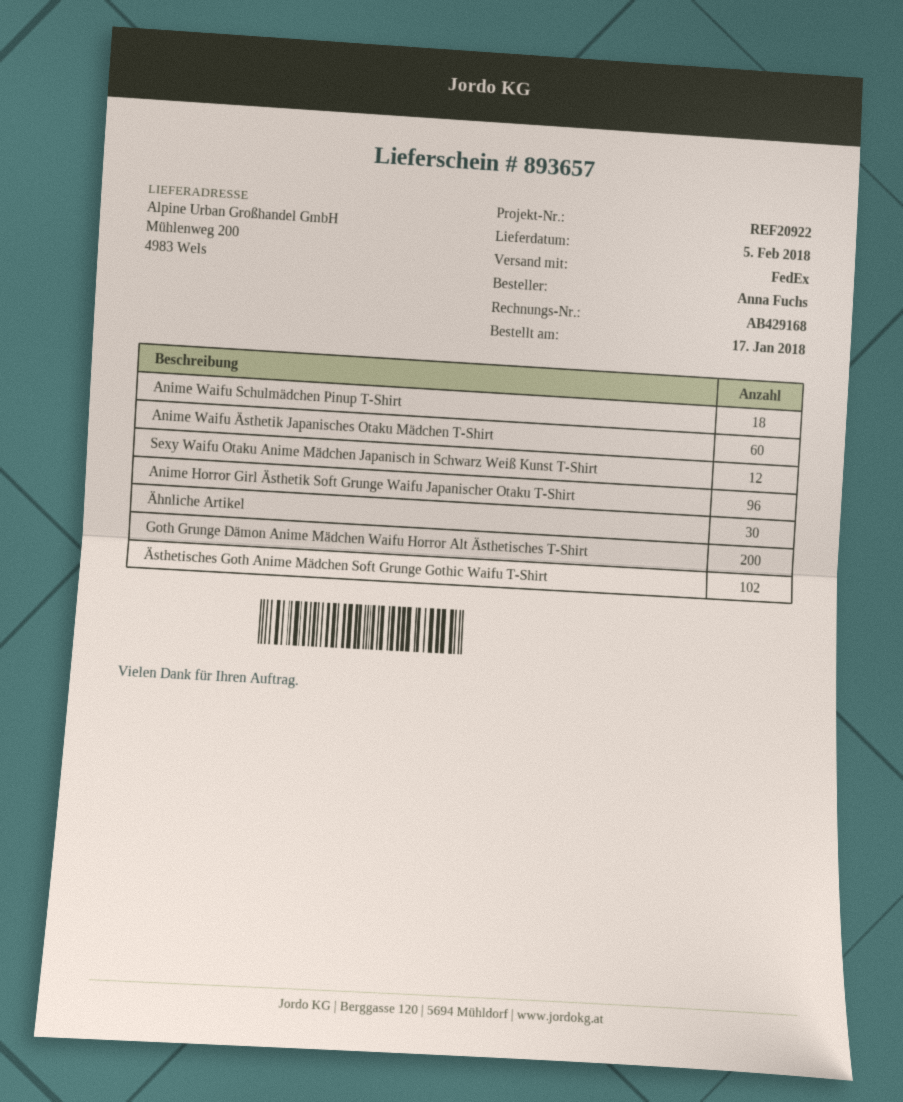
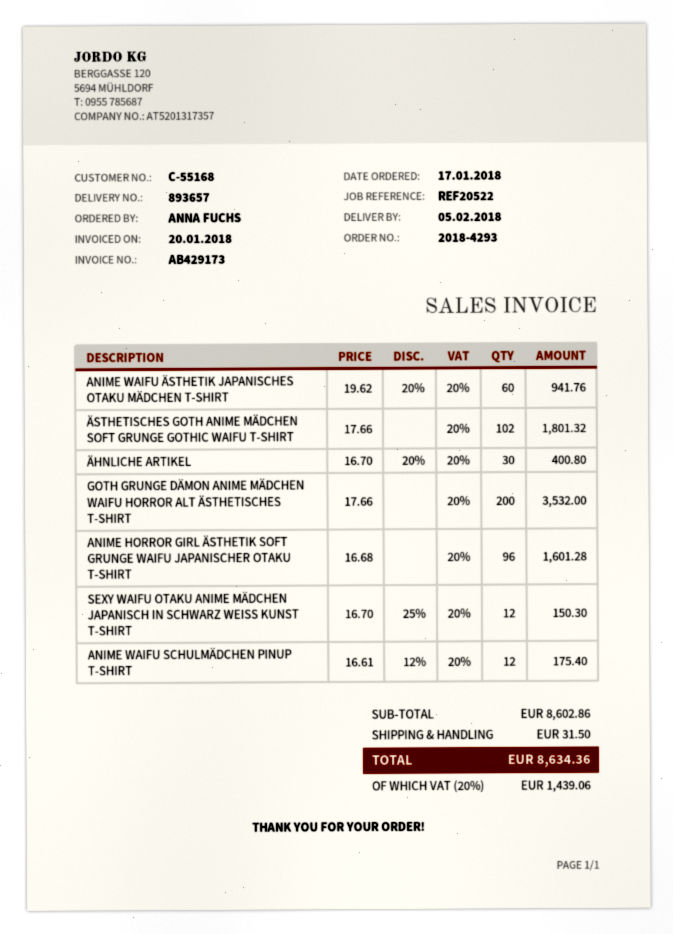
invoice number: AB429168 -> AB429173
reference: REF20922 -> REF20522
Anime Waifu Schulmädchen Pinup T-Shirt: 18 -> 12

